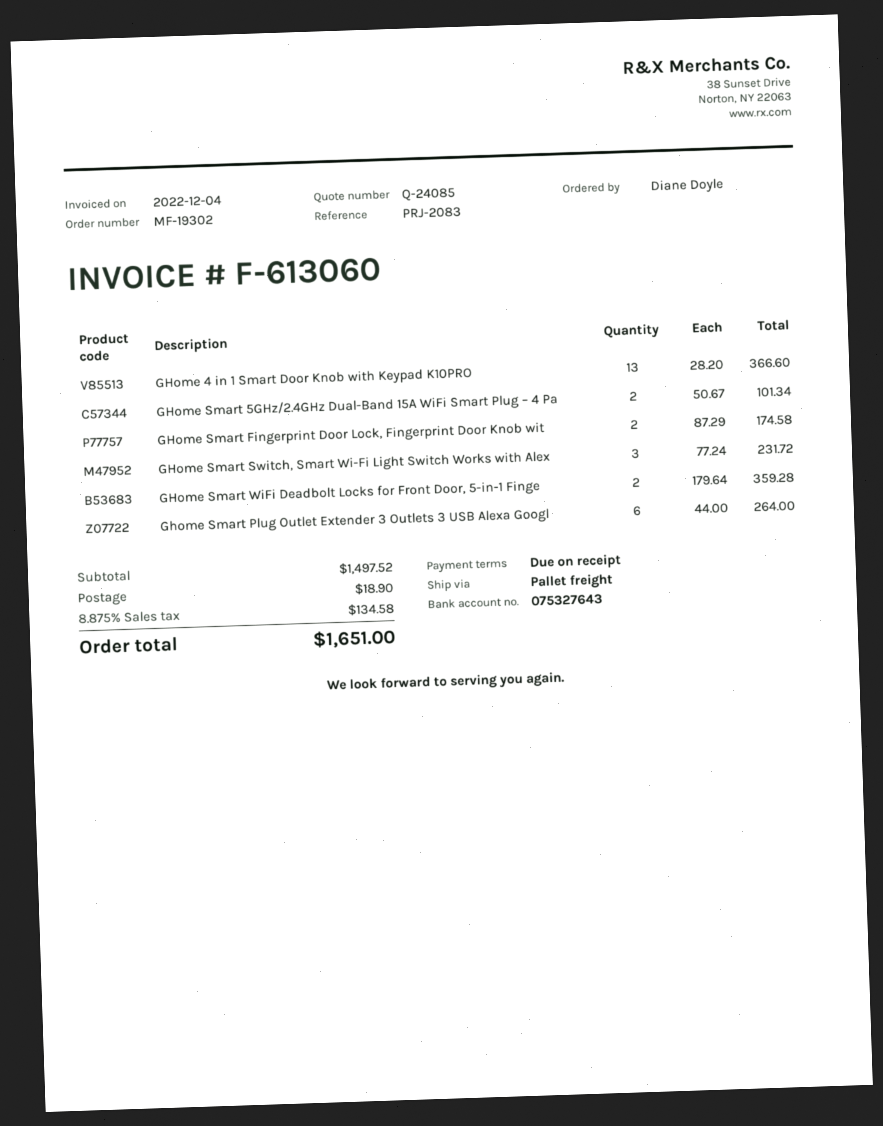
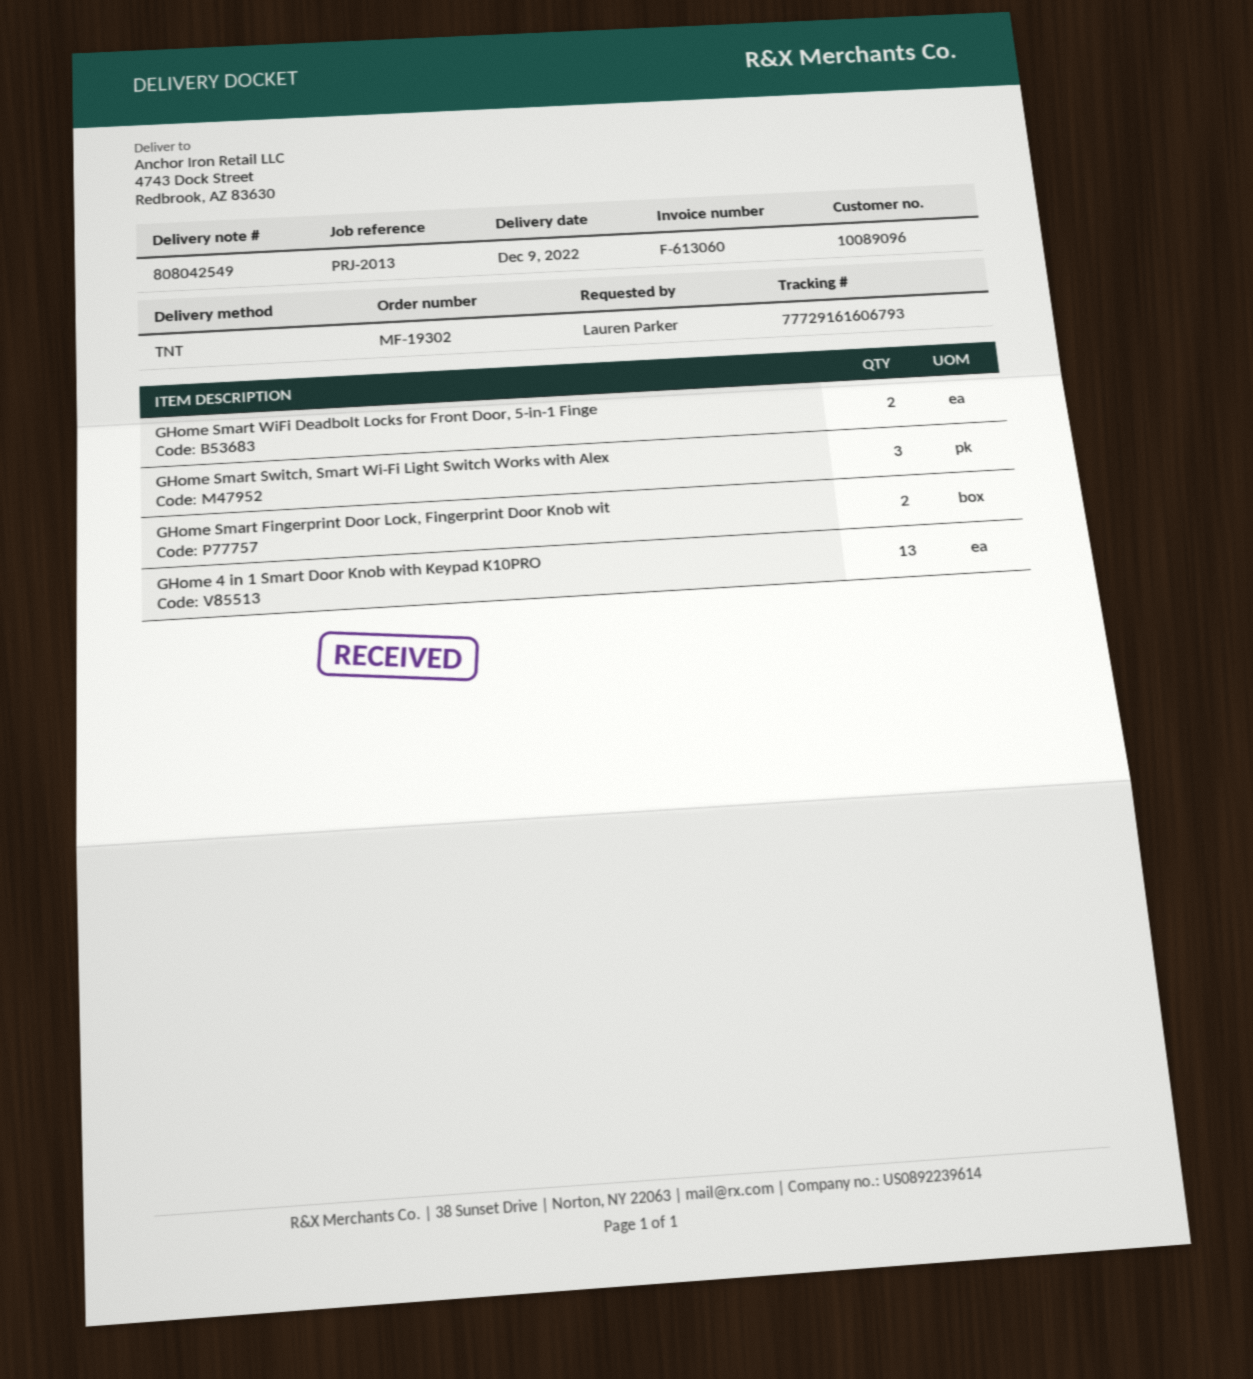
reference: PRJ-2083 -> PRJ-2013
ordered by: Diane Doyle -> Lauren Parker
shipping method: pallet freight -> TNT
GHome Smart 5GHz/2.4GHz Dual-Band 15A WiFi Smart Plug – 4 Pa: 2 -> none
Ghome Smart Plug Outlet Extender 3 Outlets 3 USB Alexa Googl: 6 -> none

